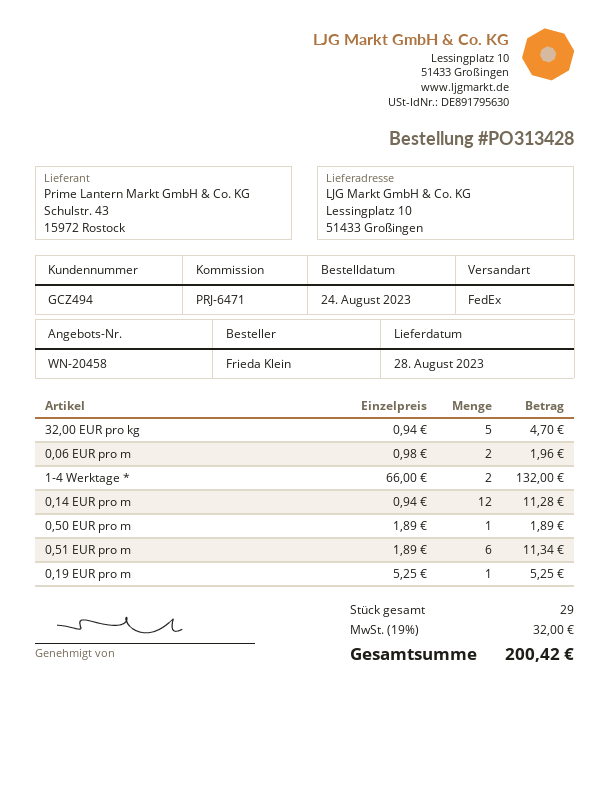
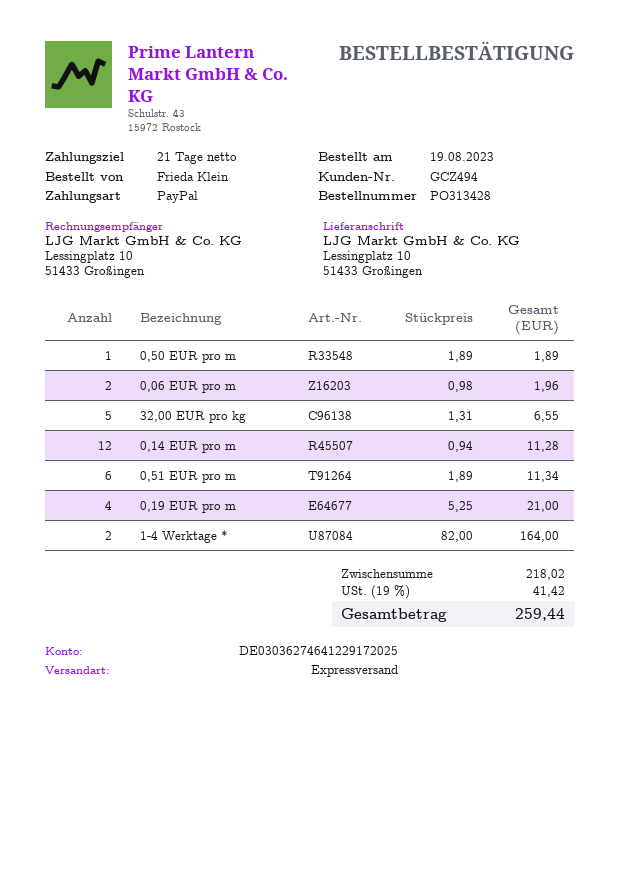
order date: 2023-08-24 -> 2023-08-19
shipping method: FedEx -> express
32,00 EUR pro kg: 5 x 0.94 = 4.70 -> 5 x 1.31 = 6.55
1-4 Werktage *: 2 x 66.00 = 132.00 -> 2 x 82.00 = 164.00
0,19 EUR pro m: 1 x 5.25 = 5.25 -> 4 x 5.25 = 21.00
tax: 19% = 32.00 -> 19% = 41.42
total: 200.42 -> 259.44

